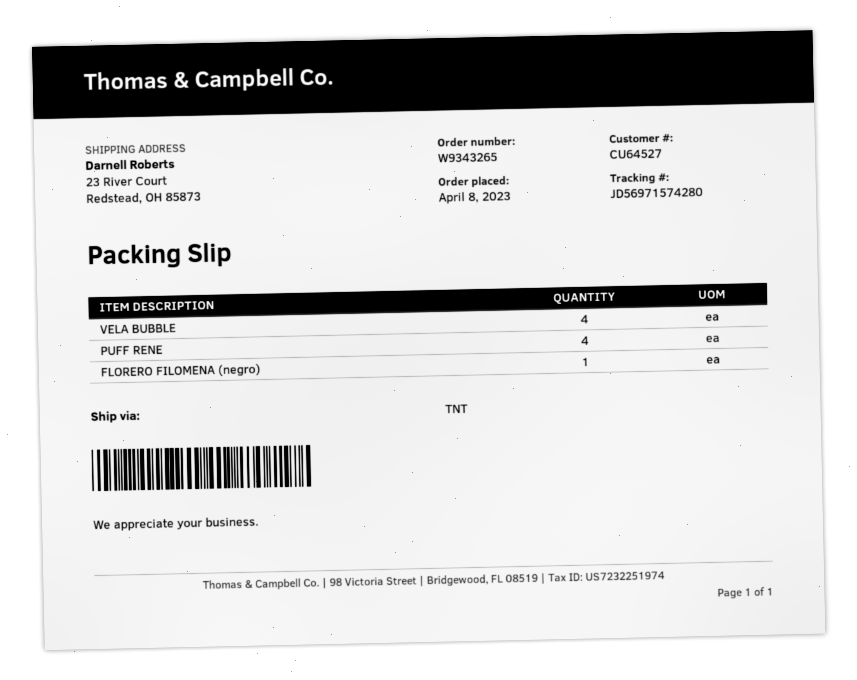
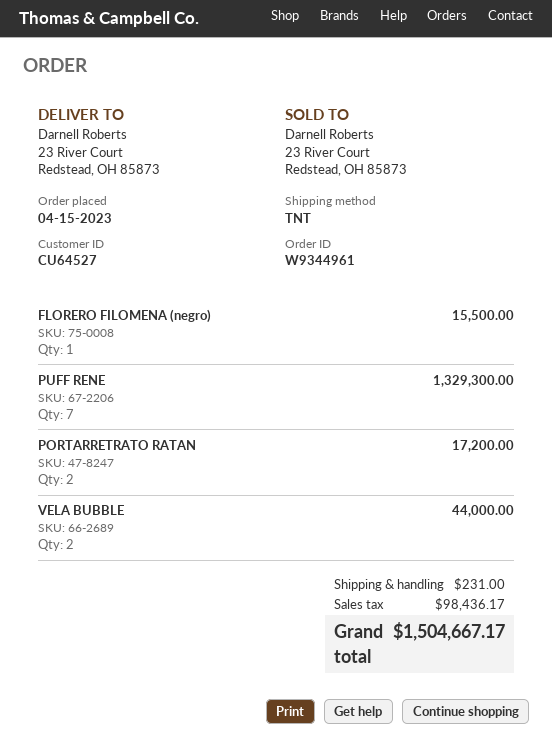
order number: W9343265 -> W9344961
order date: 2023-04-08 -> 2023-04-15
VELA BUBBLE: 4 -> 2
PUFF RENE: 4 -> 7
PORTARRETRATO RATAN: none -> 2

